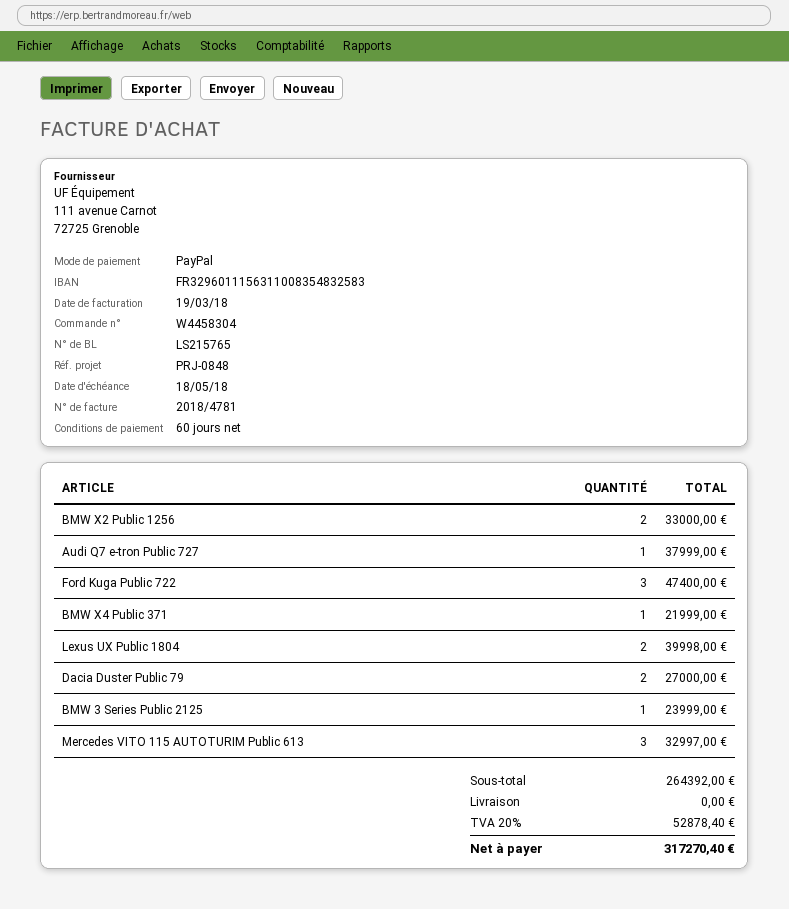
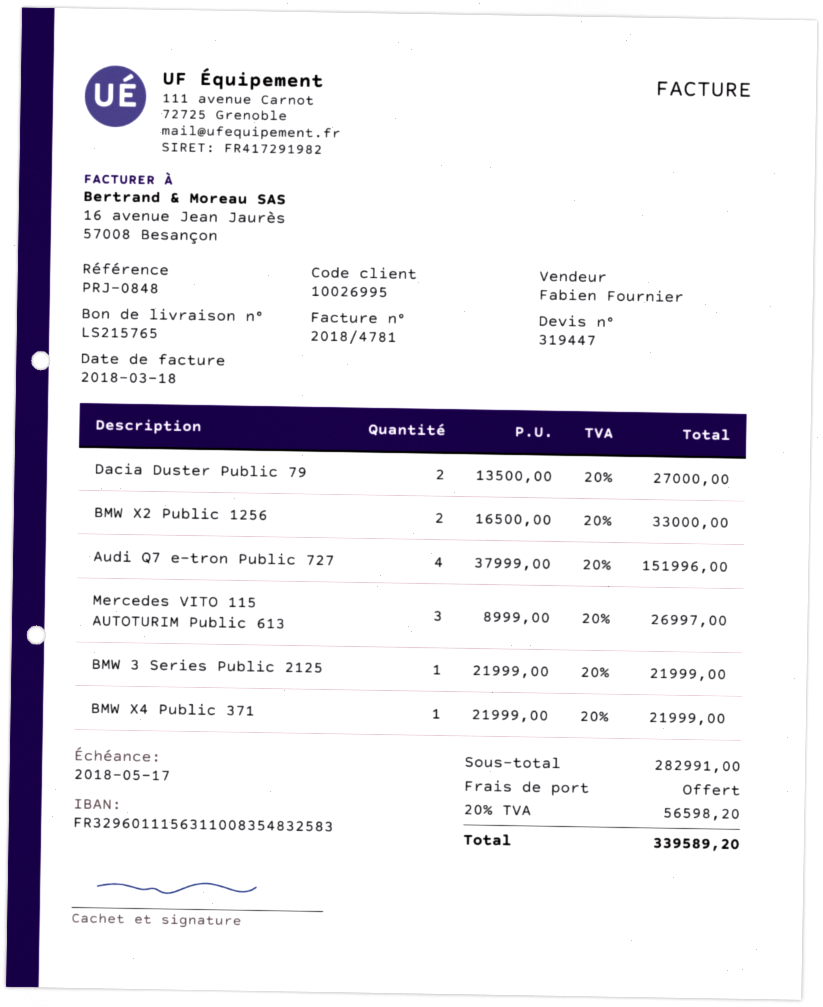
invoice date: 2018-03-19 -> 2018-03-18
due date: 2018-05-18 -> 2018-05-17
Audi Q7 e-tron Public 727: 1 for 37999.00 -> 4 for 151996.00
Ford Kuga Public 722: 3 for 47400.00 -> none
Lexus UX Public 1804: 2 for 39998.00 -> none
BMW 3 Series Public 2125: 1 for 23999.00 -> 1 for 21999.00
Mercedes VITO 115 AUTOTURIM Public 613: 3 for 32997.00 -> 3 for 26997.00
subtotal: 264392.00 -> 282991.00
tax: 20% = 52878.40 -> 20% = 56598.20
total: 317270.40 -> 339589.20

